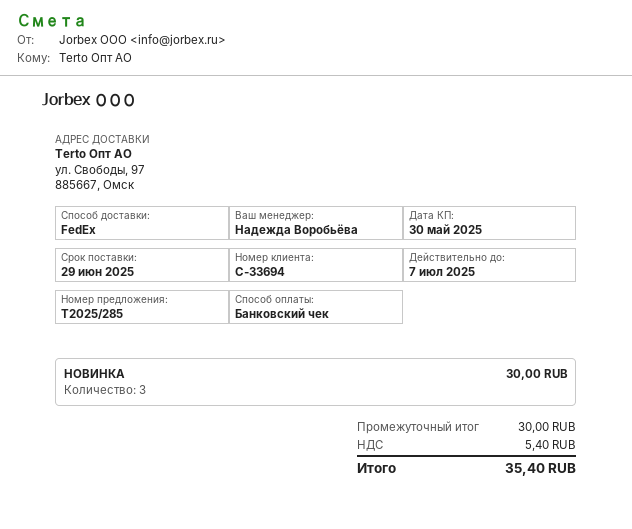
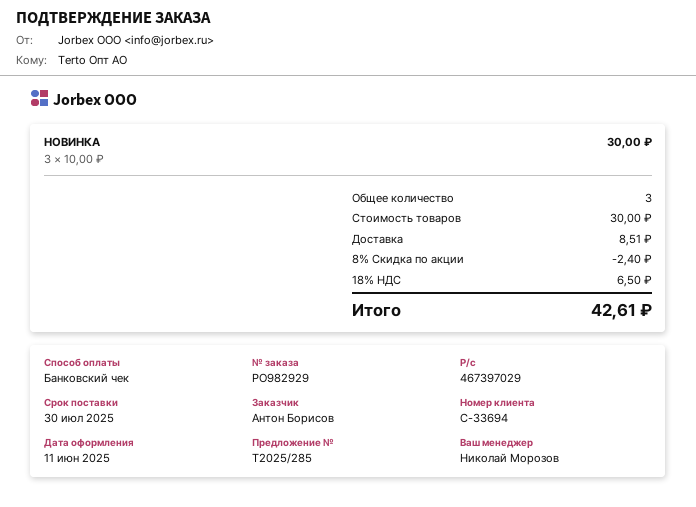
delivery date: 2025-06-29 -> 2025-07-30
sales rep: Надежда Воробьёва -> Николай Морозов
discount: none -> 8% = 2.40
shipping: none -> 8.51
tax: 5.40 -> 6.50
total: 35.40 -> 42.61

